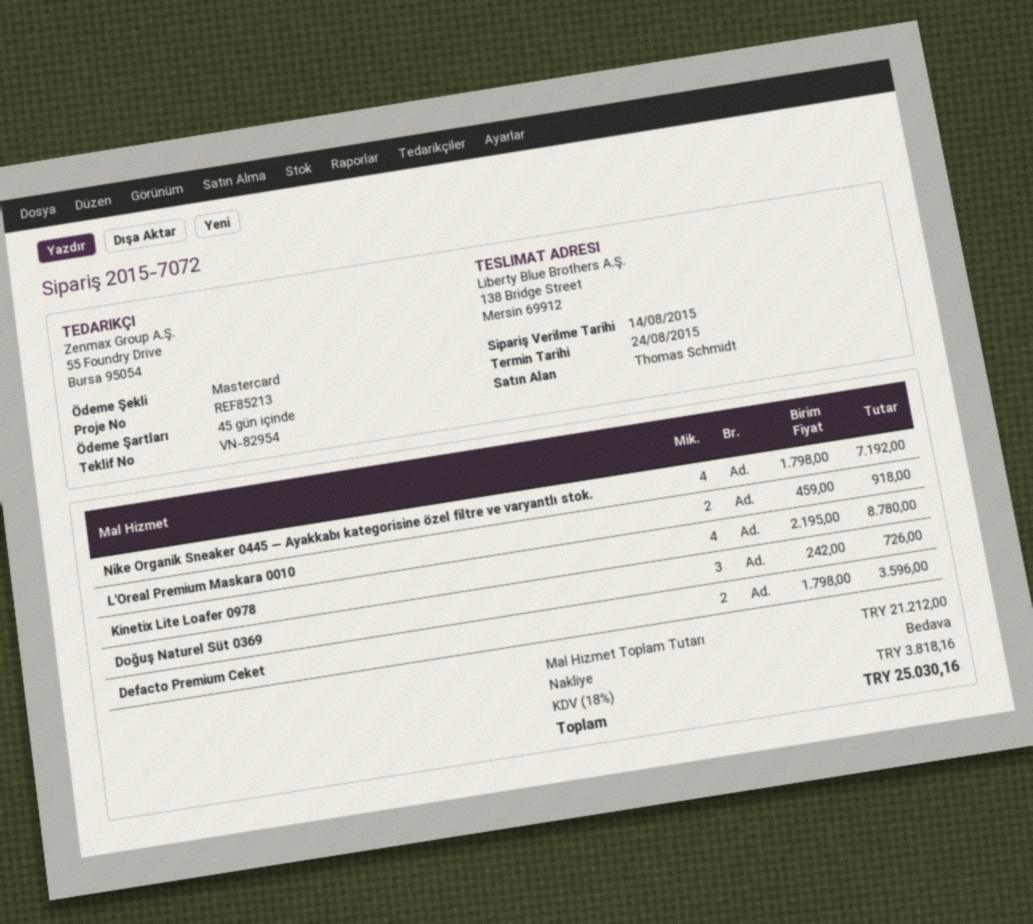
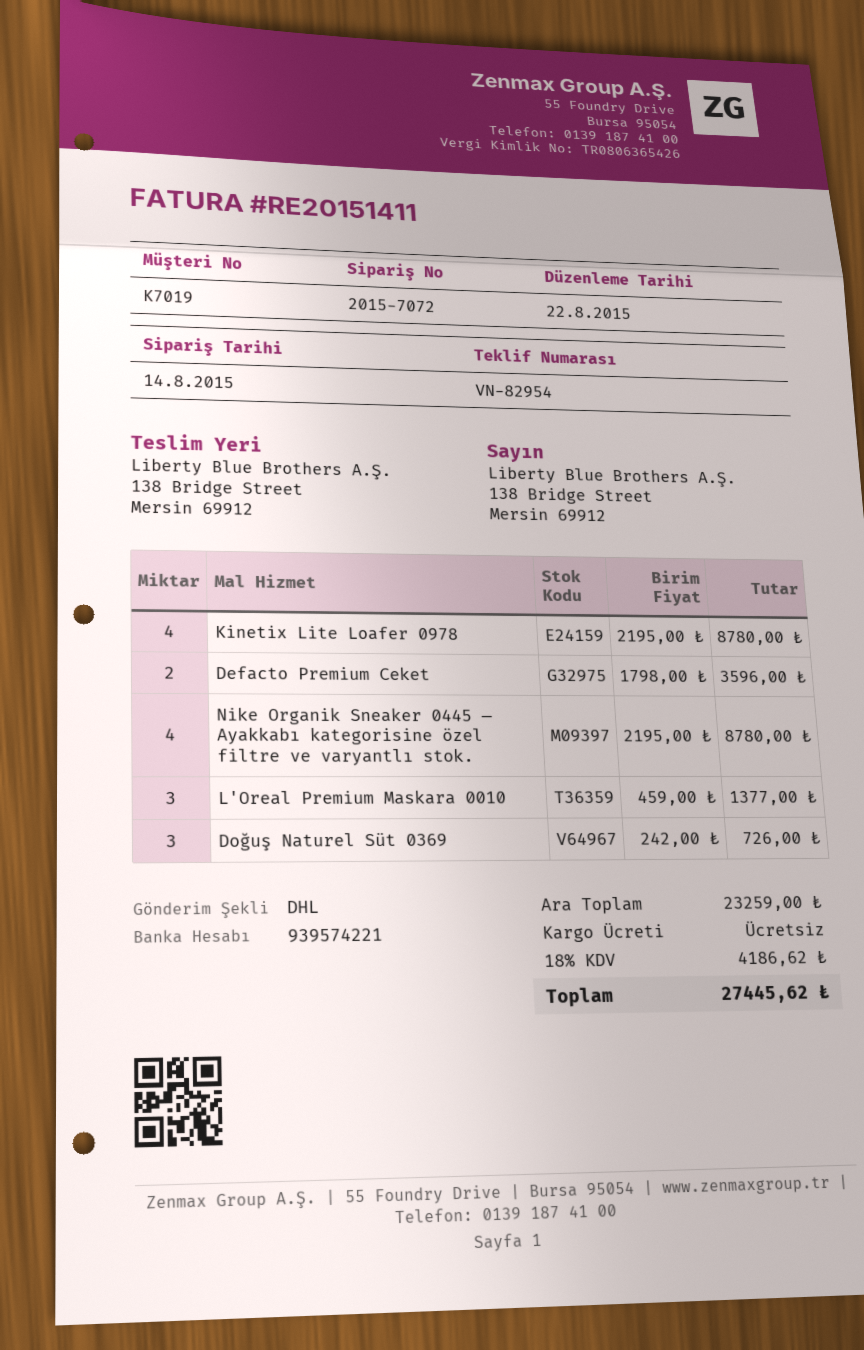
Nike Organik Sneaker 0445 — Ayakkabı kategorisine özel filtre ve varyantlı stok.: 4 x 1798.00 = 7192.00 -> 4 x 2195.00 = 8780.00
L'Oreal Premium Maskara 0010: 2 x 459.00 = 918.00 -> 3 x 459.00 = 1377.00
subtotal: 21212.00 -> 23259.00
tax: 18% = 3818.16 -> 18% = 4186.62
total: 25030.16 -> 27445.62

